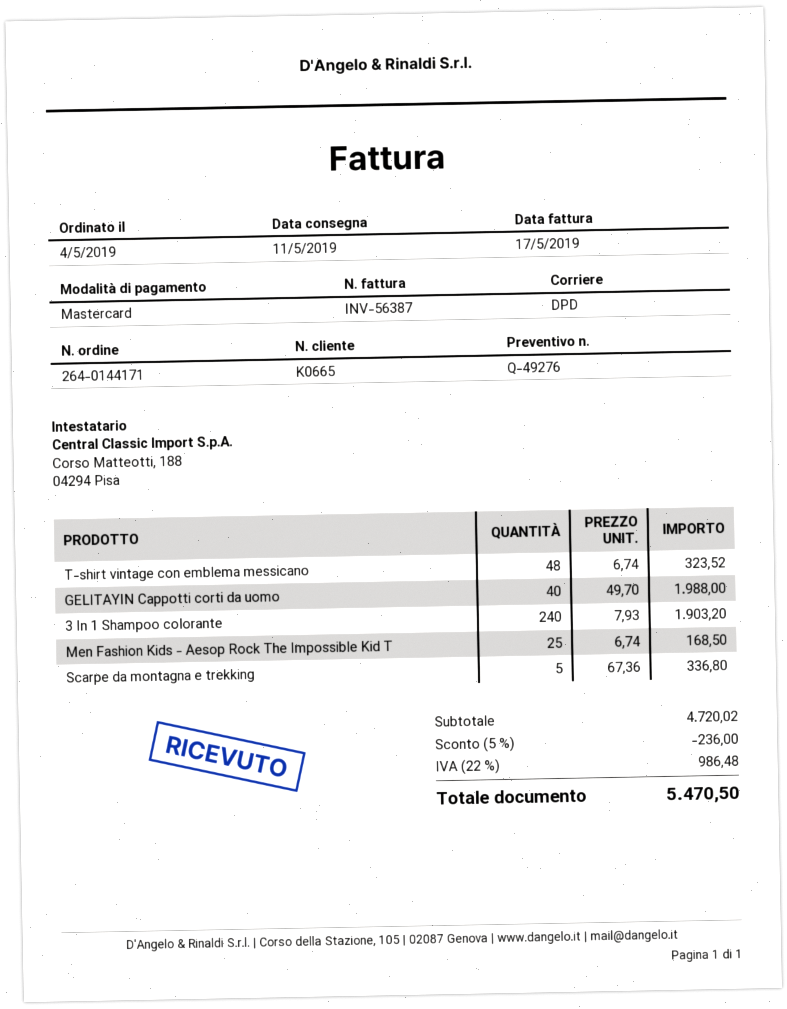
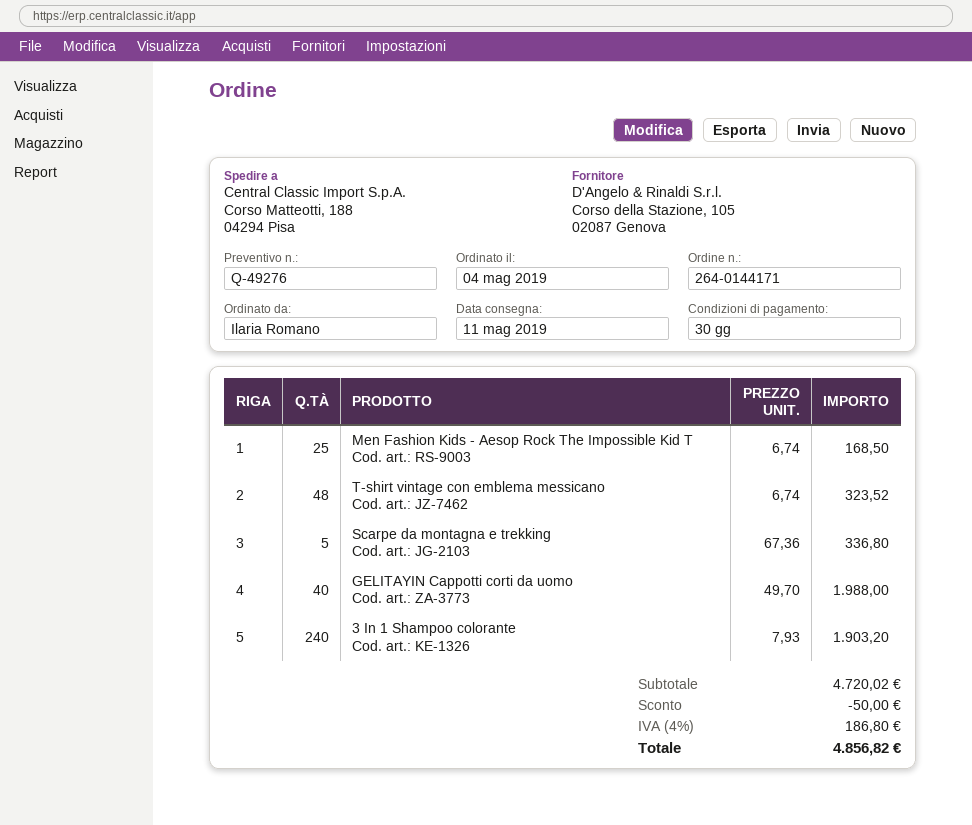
discount: 236.00 -> 50.00
tax: 22% = 986.48 -> 4% = 186.80
total: 5470.50 -> 4856.82

